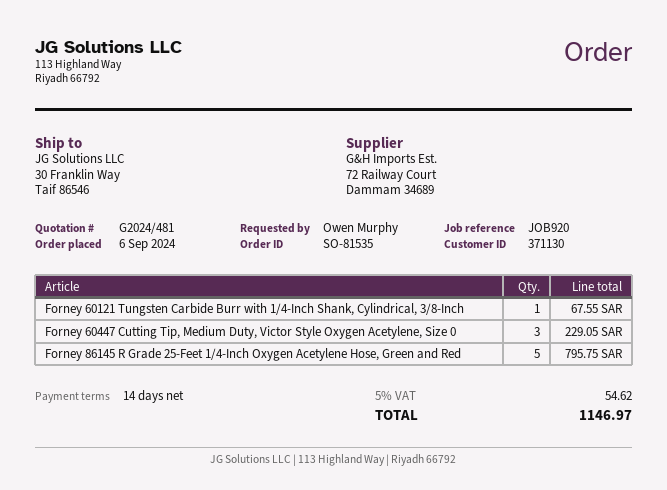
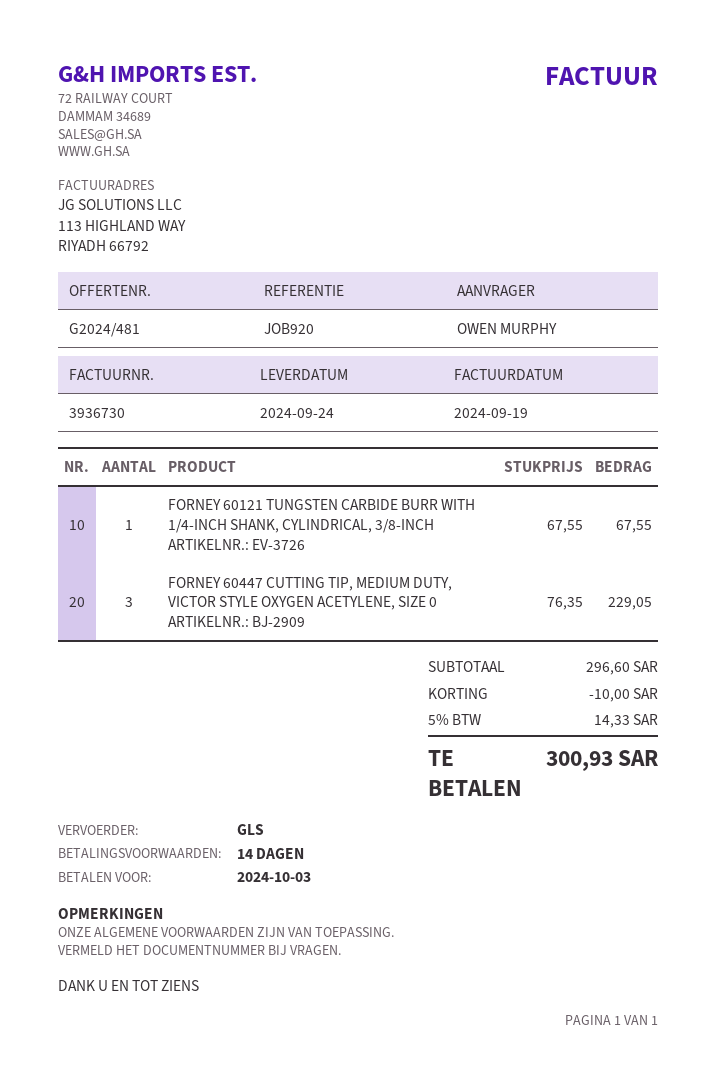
Forney 86145 R Grade 25-Feet 1/4-Inch Oxygen Acetylene Hose, Green and Red: 5 for 795.75 -> none
discount: none -> 10.00
tax: 5% = 54.62 -> 5% = 14.33
total: 1146.97 -> 300.93

